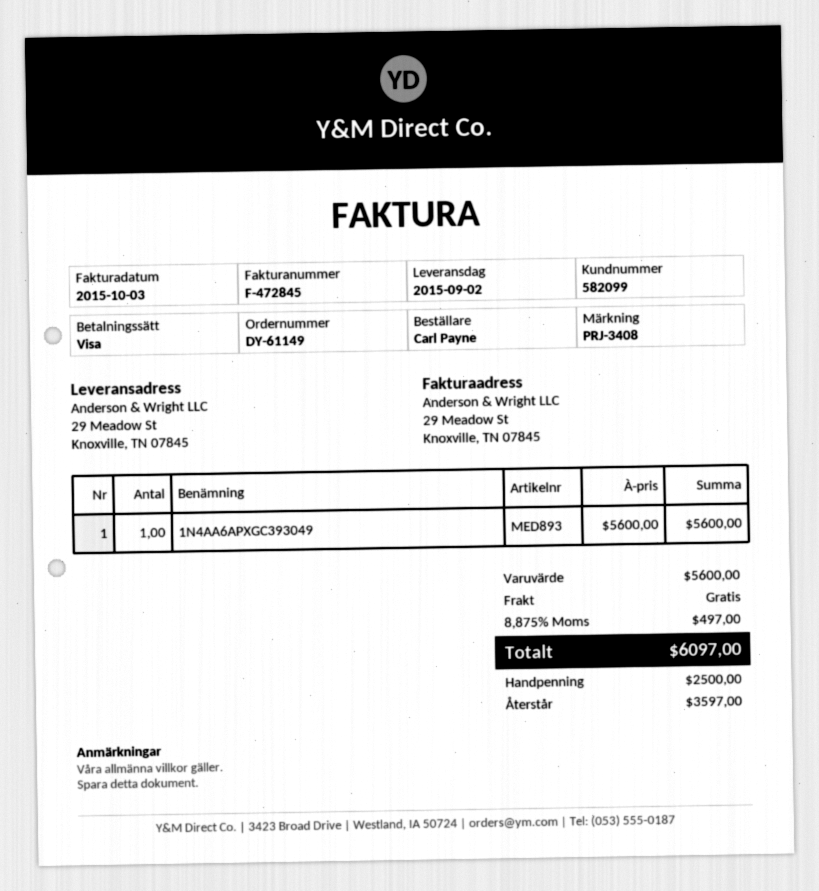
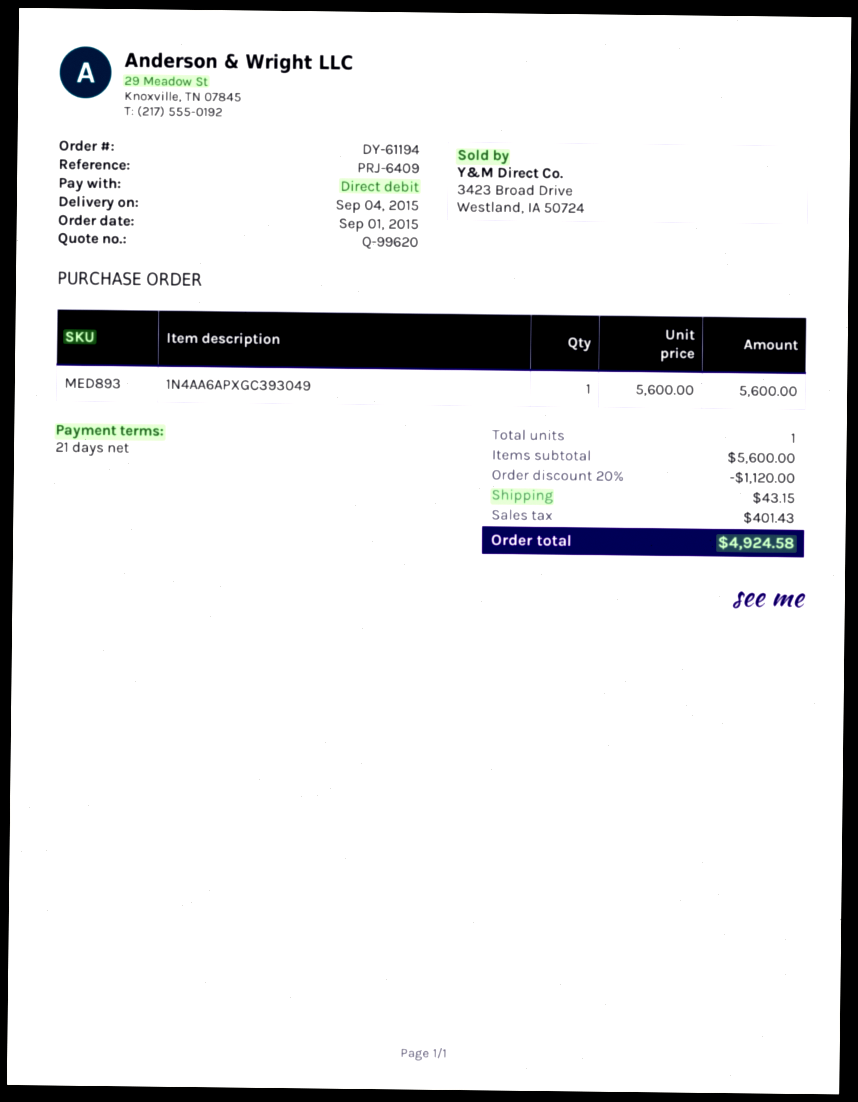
order number: DY-61149 -> DY-61194
delivery date: 2015-09-02 -> 2015-09-04
reference: PRJ-3408 -> PRJ-6409
payment method: Visa -> direct debit
discount: none -> 20% = 1120.00
shipping: 0.00 -> 43.15
tax: 497.00 -> 401.43
total: 6097.00 -> 4924.58

